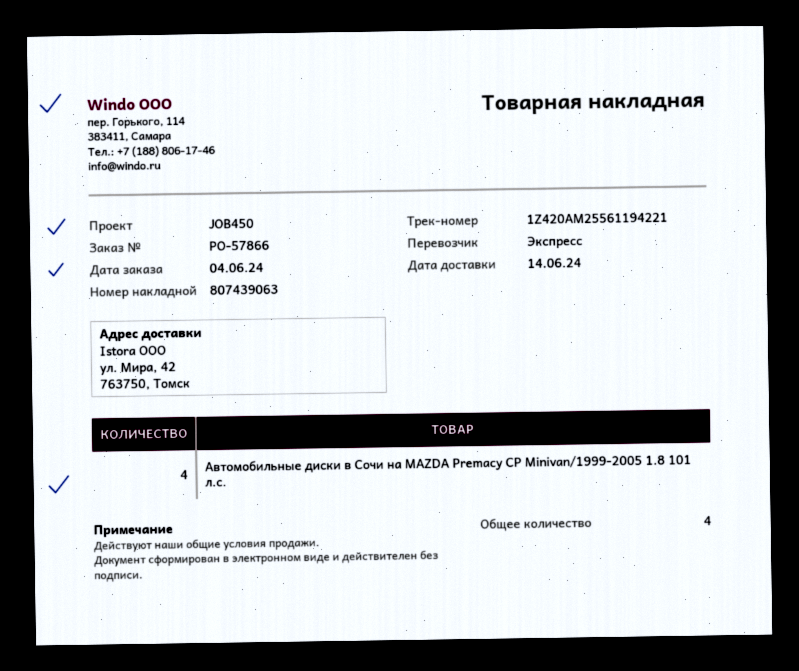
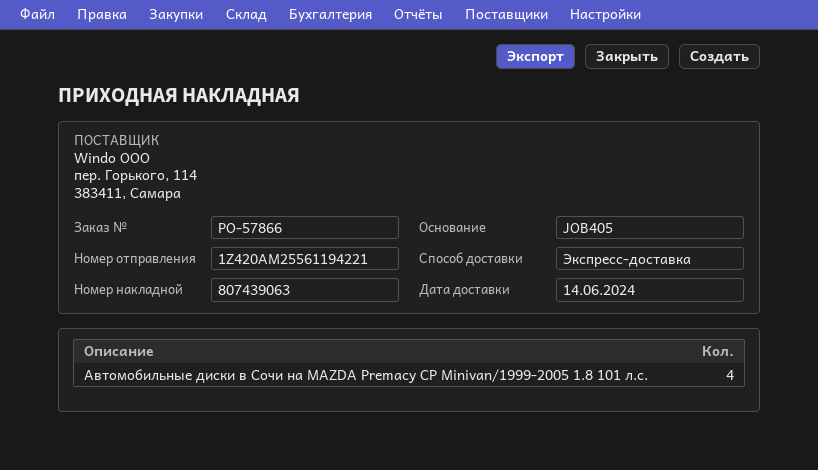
reference: JOB450 -> JOB405

